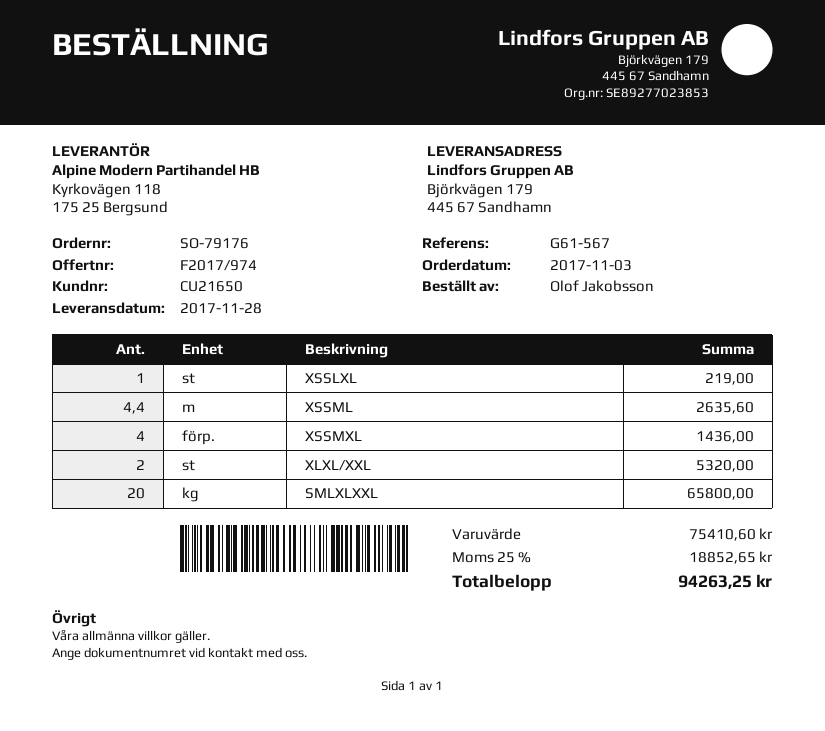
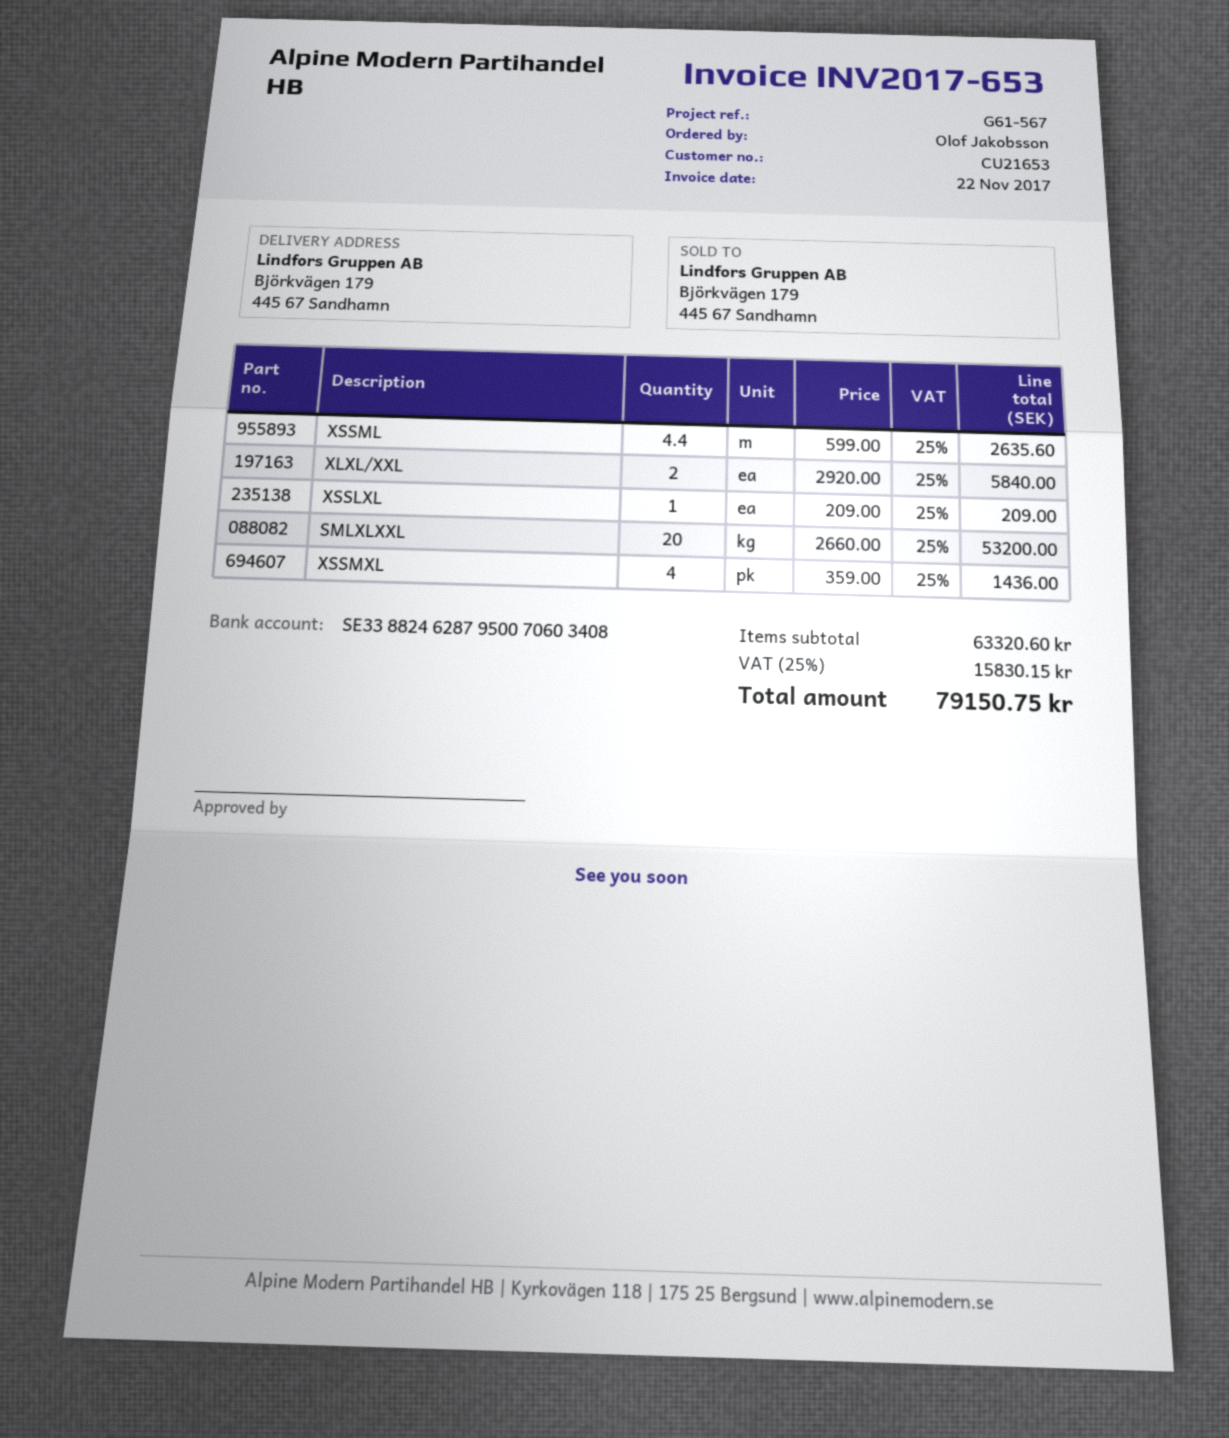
customer number: CU21650 -> CU21653
XSSLXL: 1 for 219.00 -> 1 for 209.00
XLXL/XXL: 2 for 5320.00 -> 2 for 5840.00
SMLXLXXL: 20 for 65800.00 -> 20 for 53200.00
subtotal: 75410.60 -> 63320.60
tax: 25% = 18852.65 -> 25% = 15830.15
total: 94263.25 -> 79150.75

